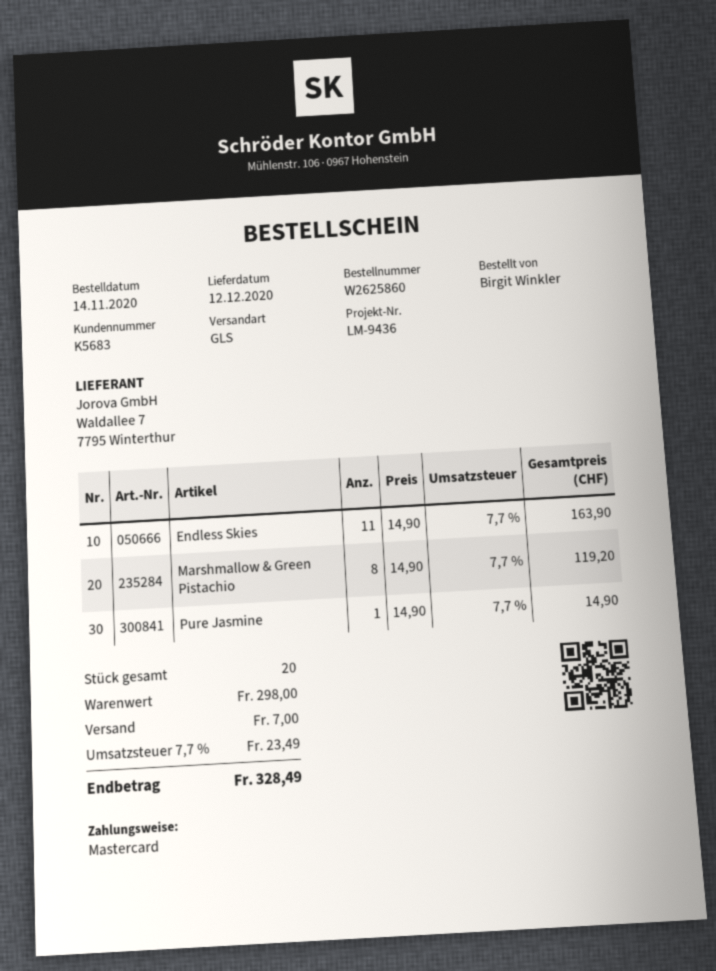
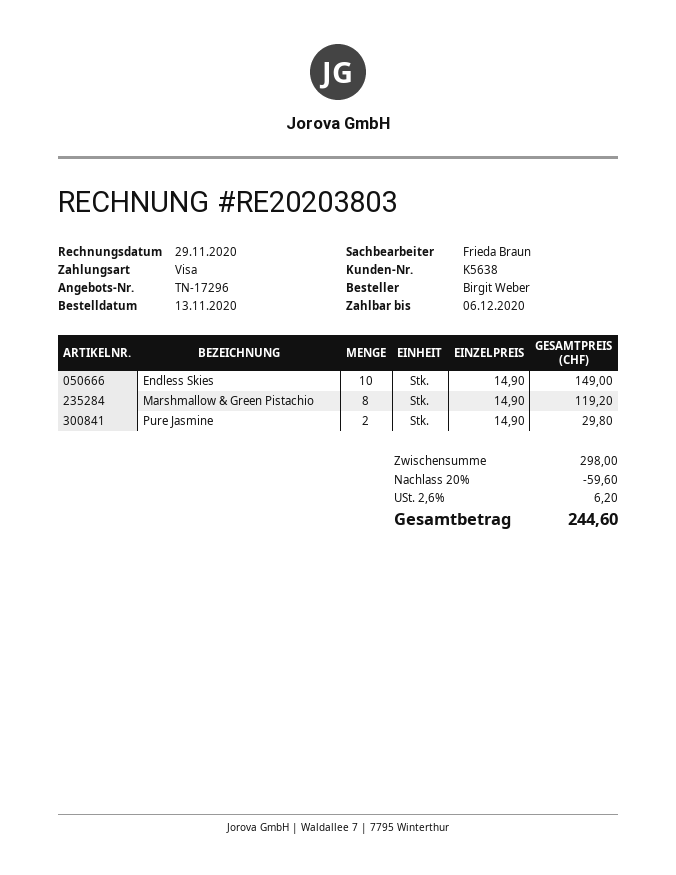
order date: 2020-11-14 -> 2020-11-13
customer number: K5683 -> K5638
ordered by: Birgit Winkler -> Birgit Weber
payment method: Mastercard -> Visa
Endless Skies: 11 x 14.90 = 163.90 -> 10 x 14.90 = 149.00
Pure Jasmine: 1 x 14.90 = 14.90 -> 2 x 14.90 = 29.80
discount: none -> 20% = 59.60
shipping: 7.00 -> none
tax: 7.7% = 23.49 -> 2.6% = 6.20
total: 328.49 -> 244.60

